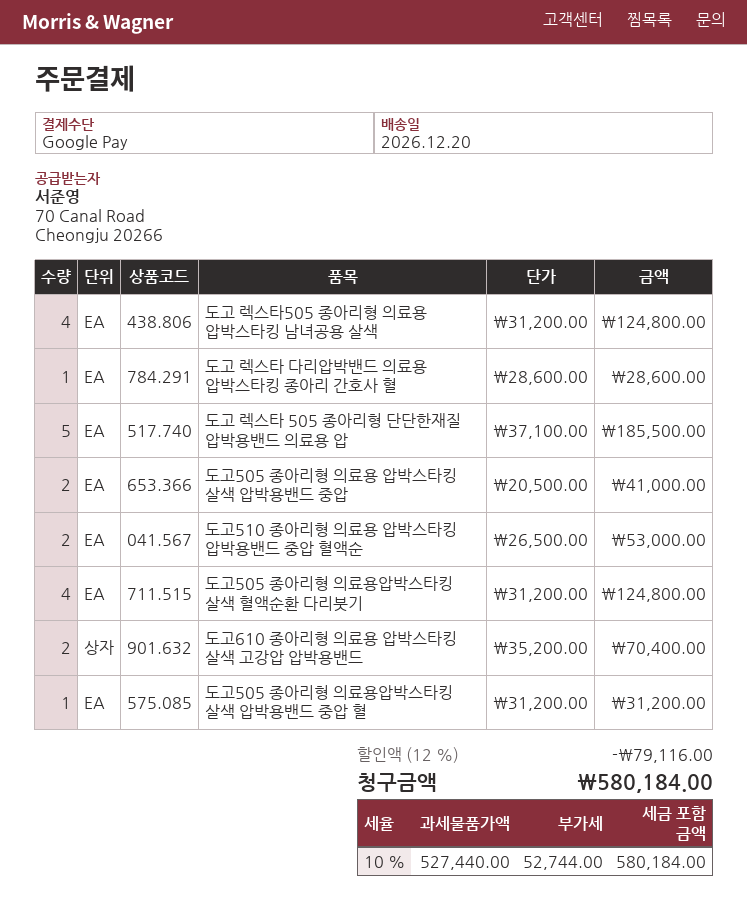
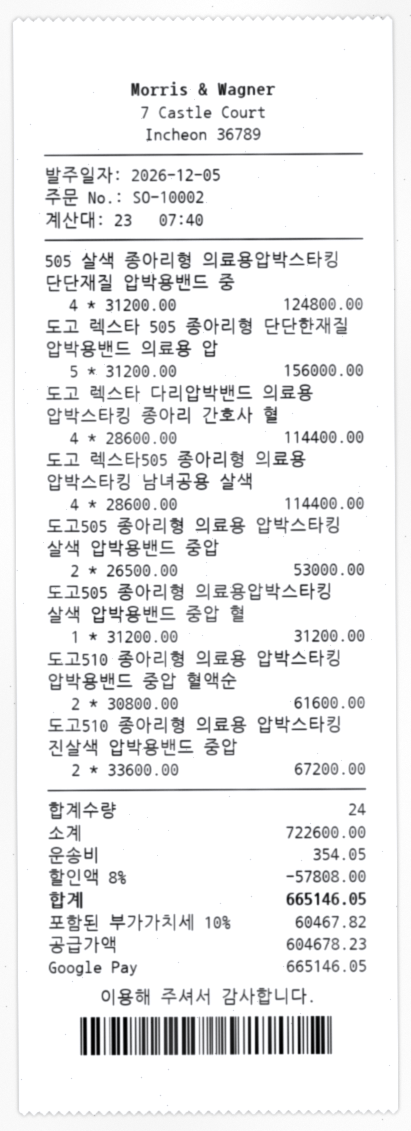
도고 렉스타505 종아리형 의료용 압박스타킹 남녀공용 살색: 4 x 31200.00 = 124800.00 -> 4 x 28600.00 = 114400.00
도고 렉스타 다리압박밴드 의료용 압박스타킹 종아리 간호사 혈: 1 x 28600.00 = 28600.00 -> 4 x 28600.00 = 114400.00
도고 렉스타 505 종아리형 단단한재질 압박용밴드 의료용 압: 5 x 37100.00 = 185500.00 -> 5 x 31200.00 = 156000.00
도고505 종아리형 의료용 압박스타킹 살색 압박용밴드 중압: 2 x 20500.00 = 41000.00 -> 2 x 26500.00 = 53000.00
도고510 종아리형 의료용 압박스타킹 압박용밴드 중압 혈액순: 2 x 26500.00 = 53000.00 -> 2 x 30800.00 = 61600.00
도고505 종아리형 의료용압박스타킹 살색 혈액순환 다리붓기: 4 x 31200.00 = 124800.00 -> none
도고610 종아리형 의료용 압박스타킹 살색 고강압 압박용밴드: 2 x 35200.00 = 70400.00 -> none
505 살색 종아리형 의료용압박스타킹 단단재질 압박용밴드 중: none -> 4 x 31200.00 = 124800.00
도고510 종아리형 의료용 압박스타킹 진살색 압박용밴드 중압: none -> 2 x 33600.00 = 67200.00
discount: 12% = 79116.00 -> 8% = 57808.00
shipping: none -> 354.05
net: 527440.00 -> 604678.23
tax: 10% = 52744.00 -> 10% = 60467.82
total: 580184.00 -> 665146.05

